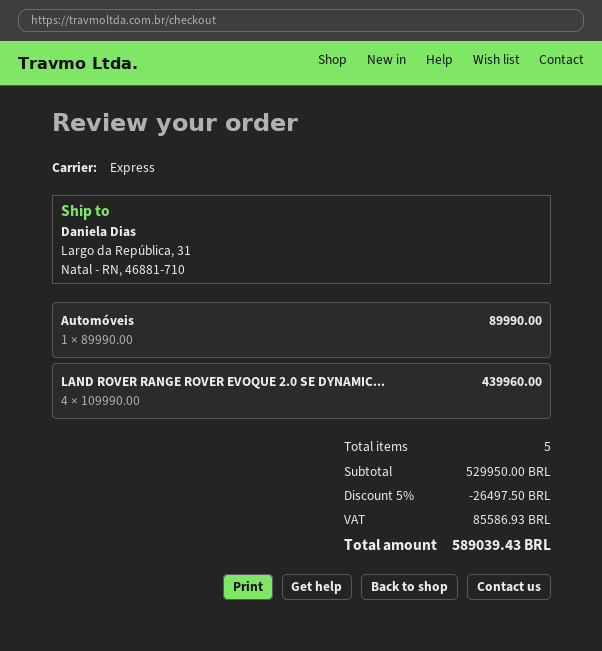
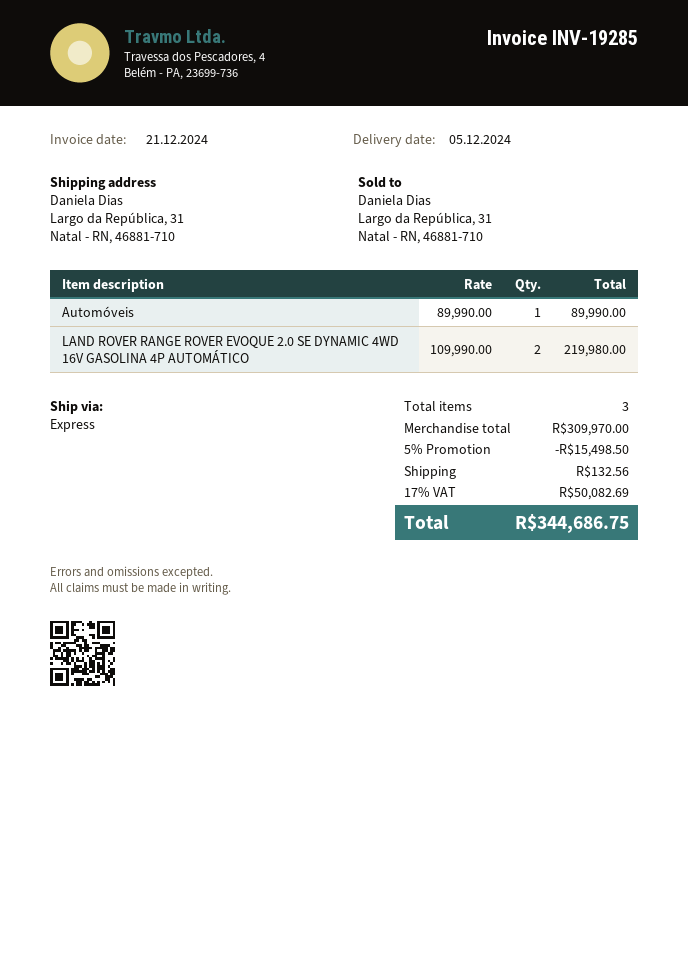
LAND ROVER RANGE ROVER EVOQUE 2.0 SE DYNAMIC...: 4 x 109990.00 = 439960.00 -> 2 x 109990.00 = 219980.00
total quantity: 5 -> 3
subtotal: 529950.00 -> 309970.00
discount: 5% = 26497.50 -> 5% = 15498.50
shipping: none -> 132.56
tax: 85586.93 -> 50082.69
total: 589039.43 -> 344686.75

